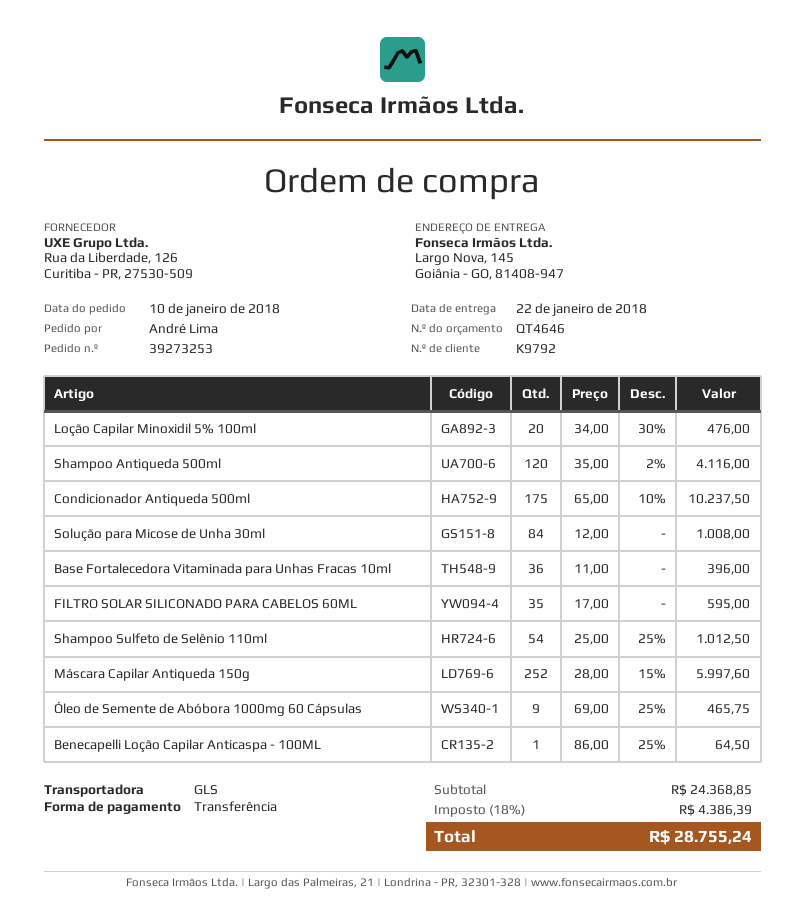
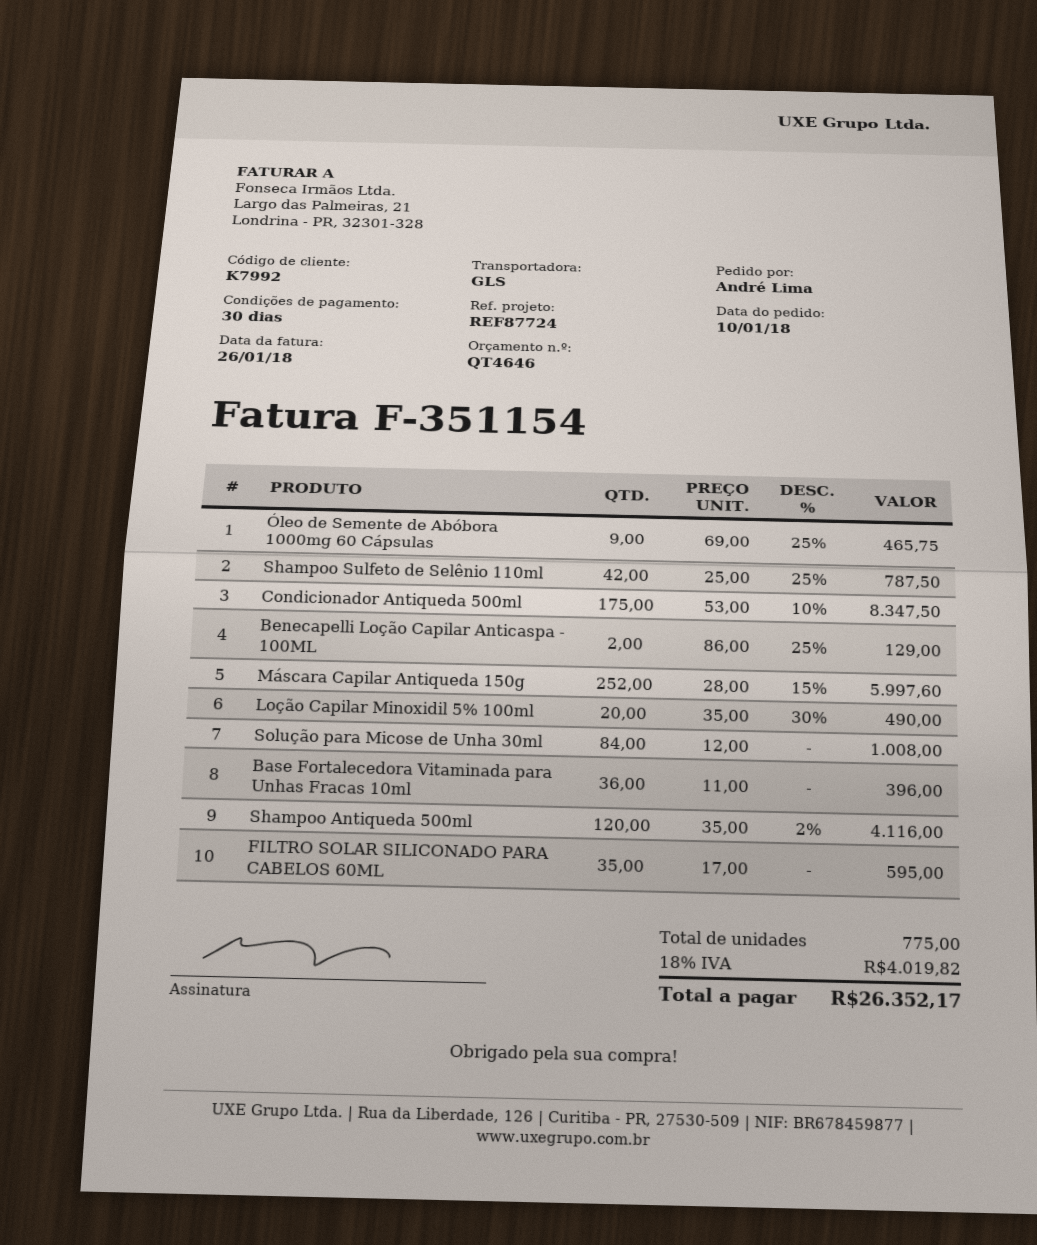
customer number: K9792 -> K7992
Loção Capilar Minoxidil 5% 100ml: 20 x 34.00 - 30% = 476.00 -> 20 x 35.00 - 30% = 490.00
Condicionador Antiqueda 500ml: 175 x 65.00 - 10% = 10237.50 -> 175 x 53.00 - 10% = 8347.50
Shampoo Sulfeto de Selênio 110ml: 54 x 25.00 - 25% = 1012.50 -> 42 x 25.00 - 25% = 787.50
Benecapelli Loção Capilar Anticaspa - 100ML: 1 x 86.00 - 25% = 64.50 -> 2 x 86.00 - 25% = 129.00
tax: 18% = 4386.39 -> 18% = 4019.82
total: 28755.24 -> 26352.17

